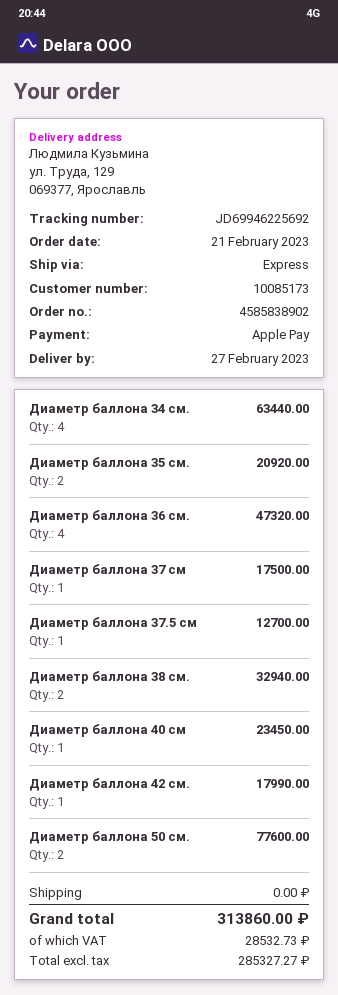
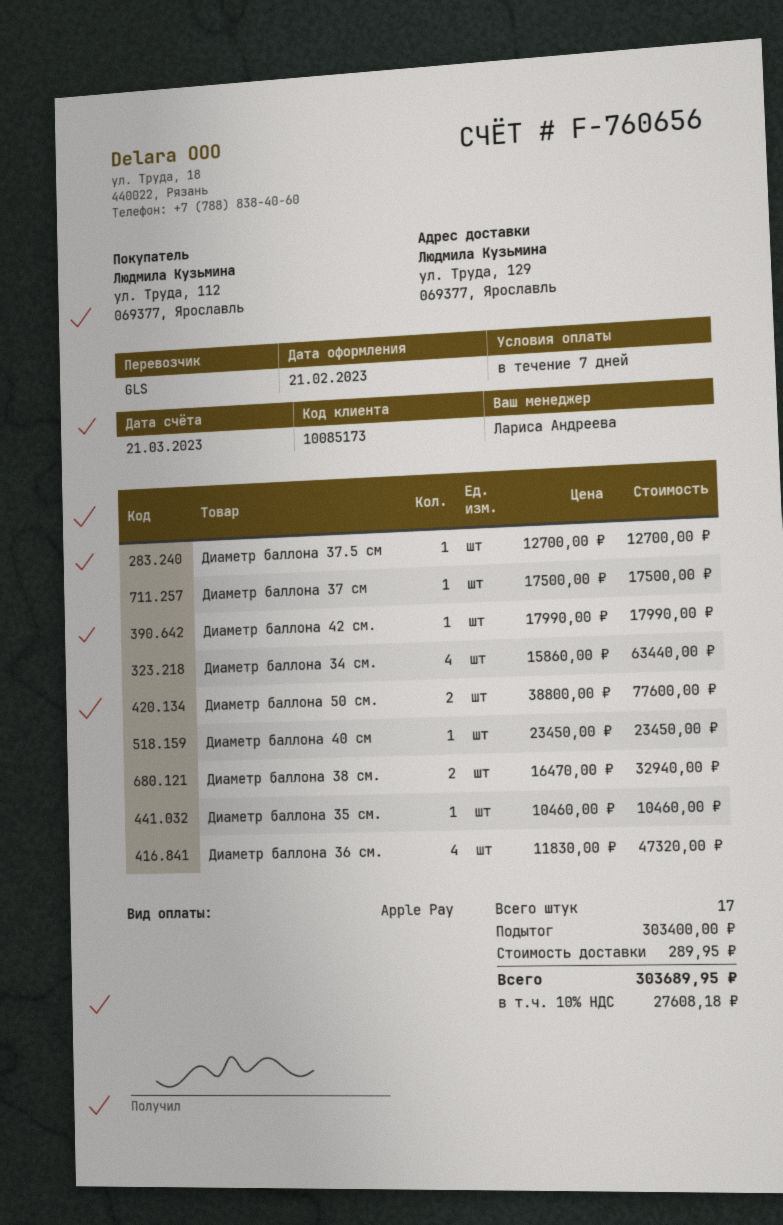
shipping method: express -> GLS
Диаметр баллона 35 см.: 2 for 20920.00 -> 1 for 10460.00
shipping: 0.00 -> 289.95
tax: 28532.73 -> 27608.18
total: 313860.00 -> 303689.95

